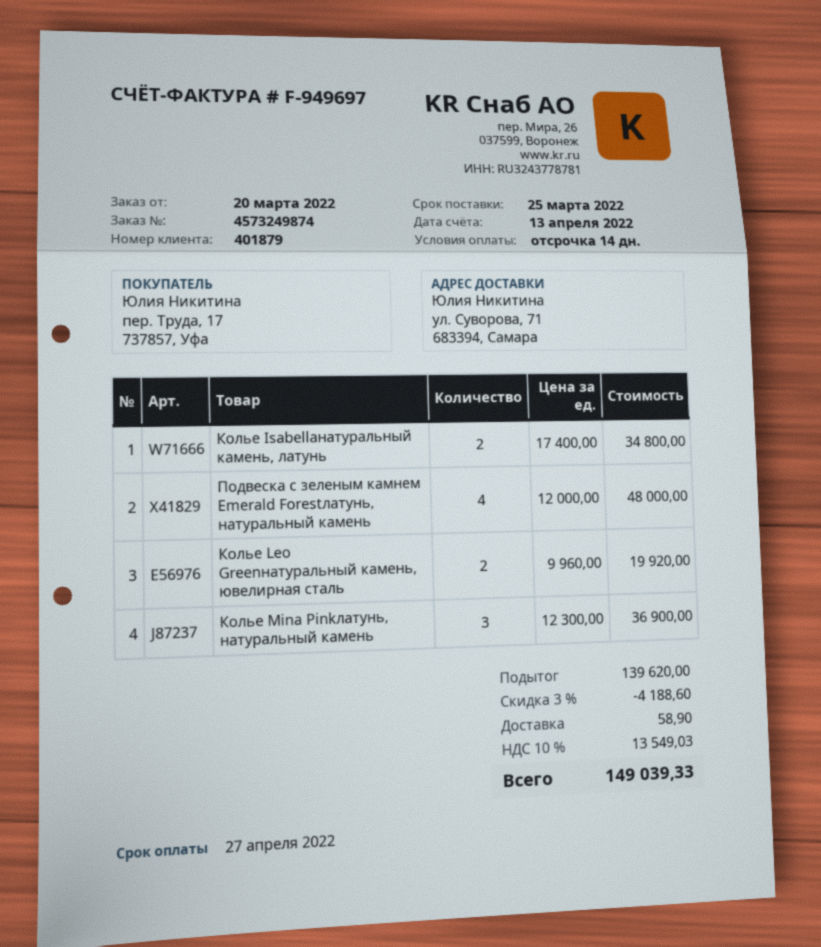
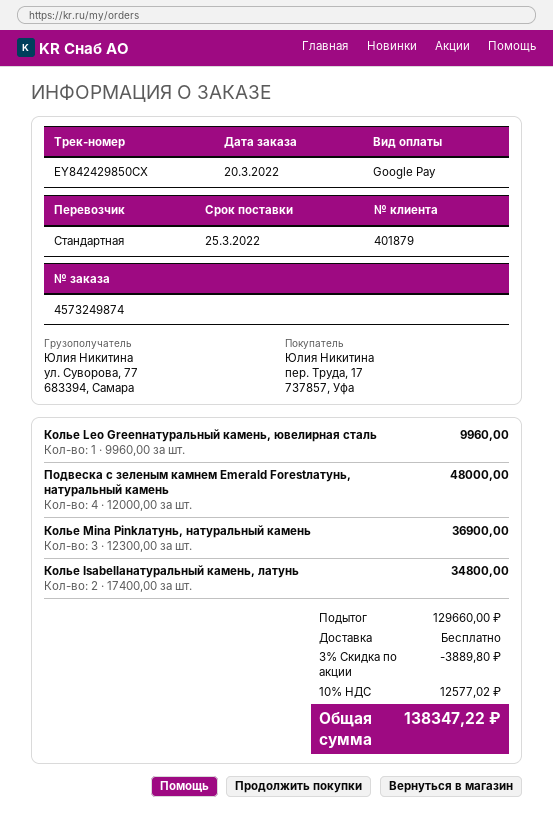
ship to: ул. Суворова, 71, 683394, Самара -> ул. Суворова, 77, 683394, Самара
Колье Leo Greenнатуральный камень, ювелирная сталь: 2 x 9960.00 = 19920.00 -> 1 x 9960.00 = 9960.00
subtotal: 139620.00 -> 129660.00
discount: 3% = 4188.60 -> 3% = 3889.80
shipping: 58.90 -> 0.00
tax: 10% = 13549.03 -> 10% = 12577.02
total: 149039.33 -> 138347.22

